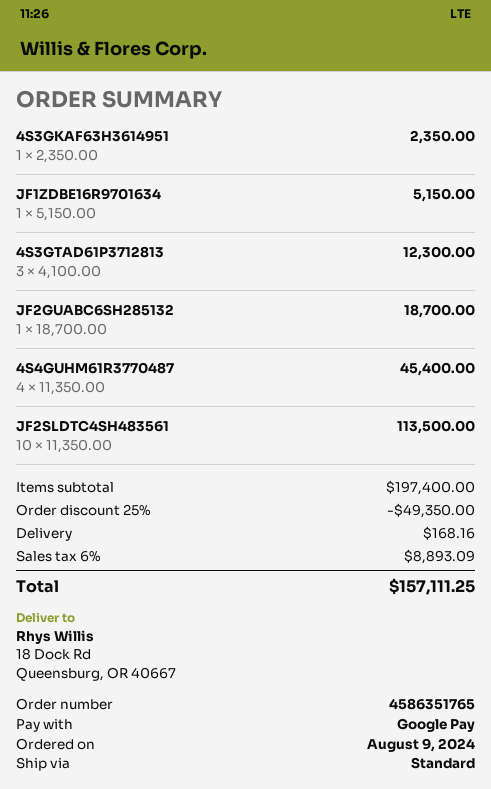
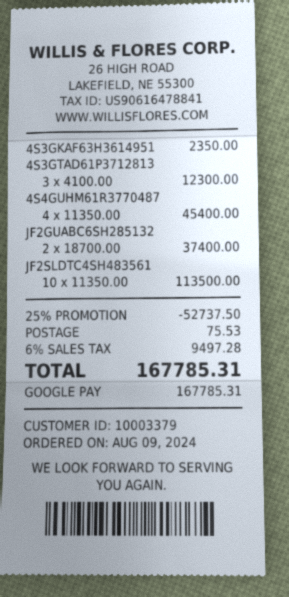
JF1ZDBE16R9701634: 1 x 5150.00 = 5150.00 -> none
JF2GUABC6SH285132: 1 x 18700.00 = 18700.00 -> 2 x 18700.00 = 37400.00
discount: 25% = 49350.00 -> 25% = 52737.50
shipping: 168.16 -> 75.53
tax: 6% = 8893.09 -> 6% = 9497.28
total: 157111.25 -> 167785.31

